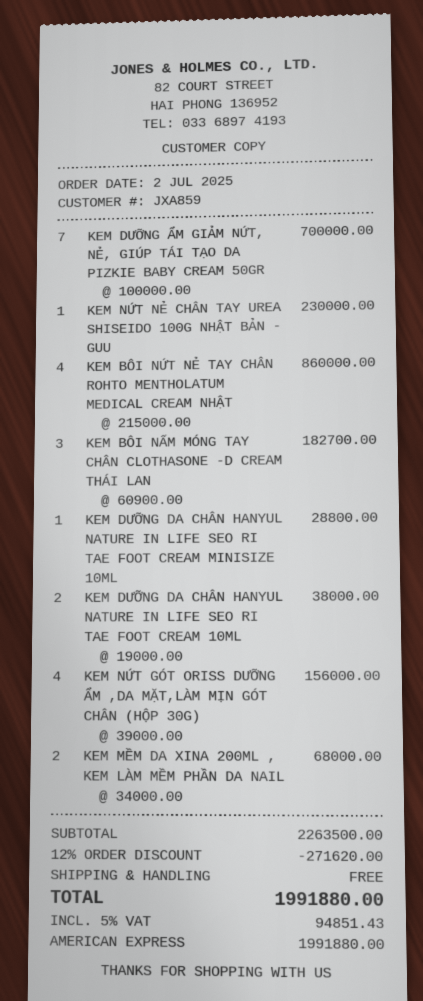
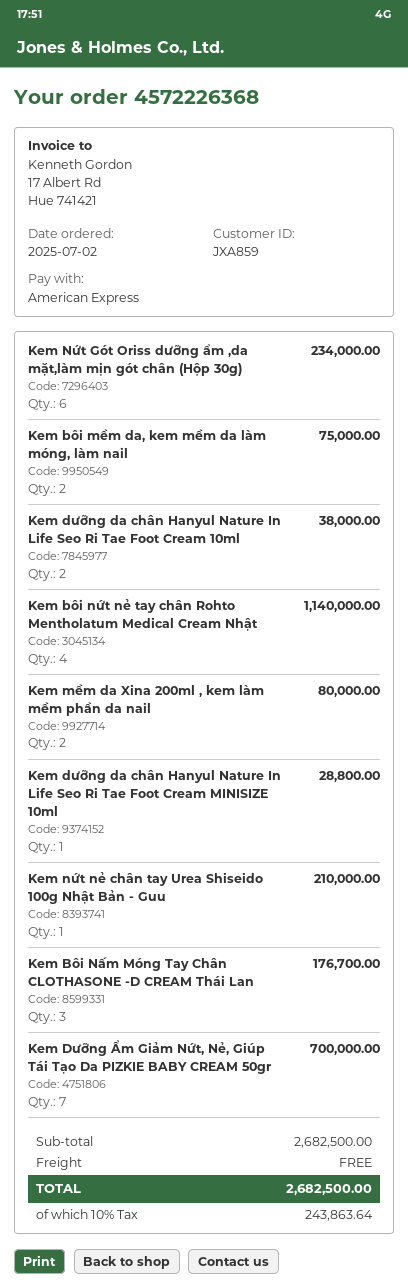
KEM NỨT NẺ CHÂN TAY UREA SHISEIDO 100G NHẬT BẢN - GUU: 1 for 230000.00 -> 1 for 210000.00
KEM BÔI NỨT NẺ TAY CHÂN ROHTO MENTHOLATUM MEDICAL CREAM NHẬT: 4 for 860000.00 -> 4 for 1140000.00
KEM BÔI NẤM MÓNG TAY CHÂN CLOTHASONE -D CREAM THÁI LAN: 3 for 182700.00 -> 3 for 176700.00
KEM NỨT GÓT ORISS DƯỠNG ẨM ,DA MẶT,LÀM MỊN GÓT CHÂN (HỘP 30G): 4 for 156000.00 -> 6 for 234000.00
KEM MỀM DA XINA 200ML , KEM LÀM MỀM PHẦN DA NAIL: 2 for 68000.00 -> 2 for 80000.00
Kem bôi mềm da, kem mềm da làm móng, làm nail: none -> 2 for 75000.00
subtotal: 2263500.00 -> 2682500.00
discount: 12% = 271620.00 -> none
tax: 5% = 94851.43 -> 10% = 243863.64
total: 1991880.00 -> 2682500.00

